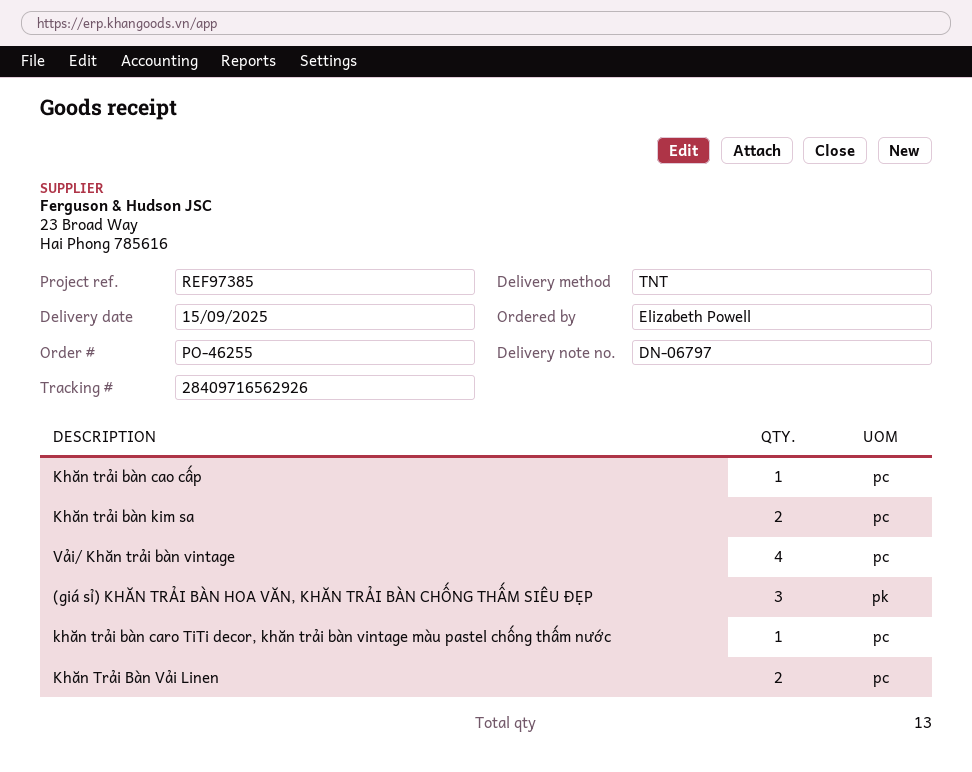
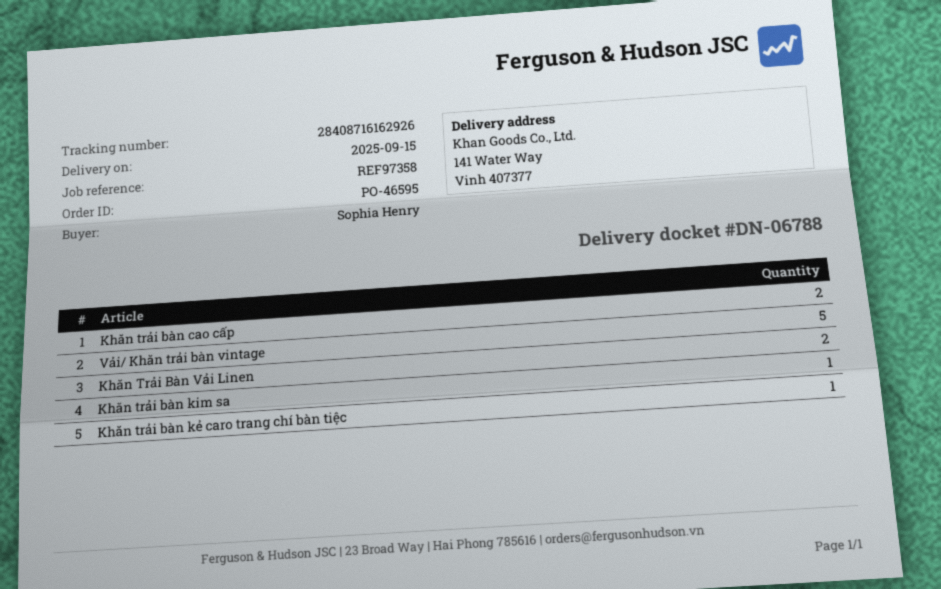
order number: PO-46255 -> PO-46595
delivery note number: DN-06797 -> DN-06788
reference: REF97385 -> REF97358
ordered by: Elizabeth Powell -> Sophia Henry
tracking number: 28409716562926 -> 28408716162926
Khăn trải bàn cao cấp: 1 -> 2
Khăn trải bàn kim sa: 2 -> 1
Vải/ Khăn trải bàn vintage: 4 -> 5
(giá sỉ) KHĂN TRẢI BÀN HOA VĂN, KHĂN TRẢI BÀN CHỐNG THẤM SIÊU ĐẸP: 3 -> none
khăn trải bàn caro TiTi decor, khăn trải bàn vintage màu pastel chống thấm nước: 1 -> none
Khăn trải bàn kẻ caro trang chí bàn tiệc: none -> 1

